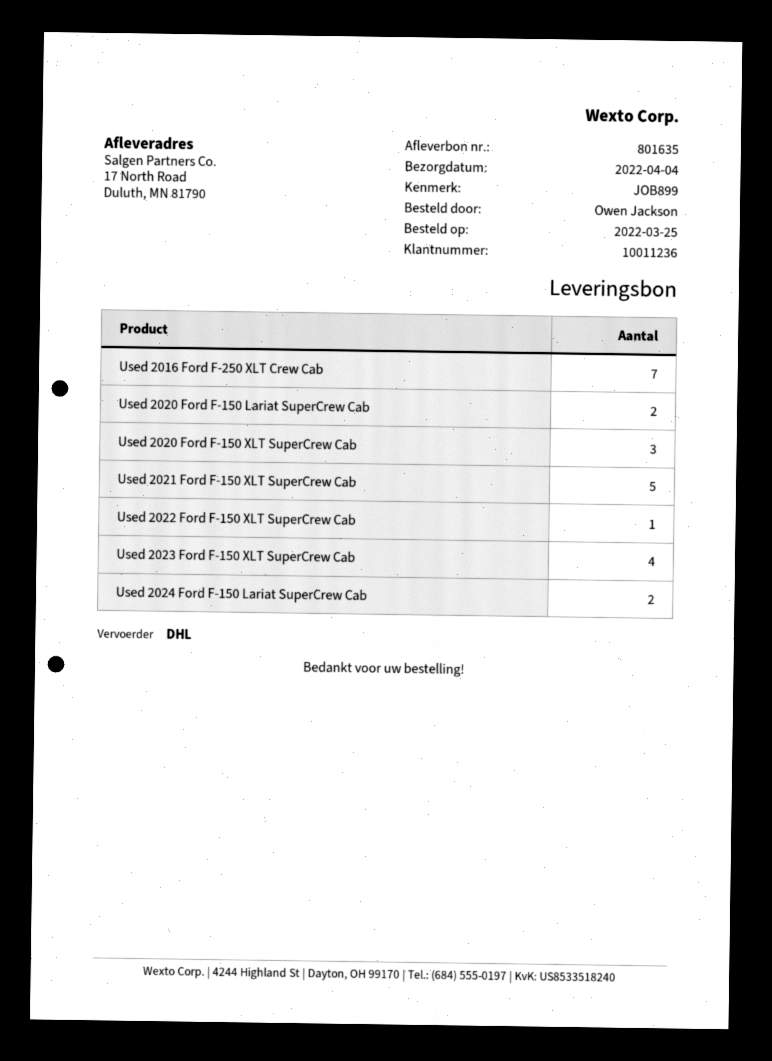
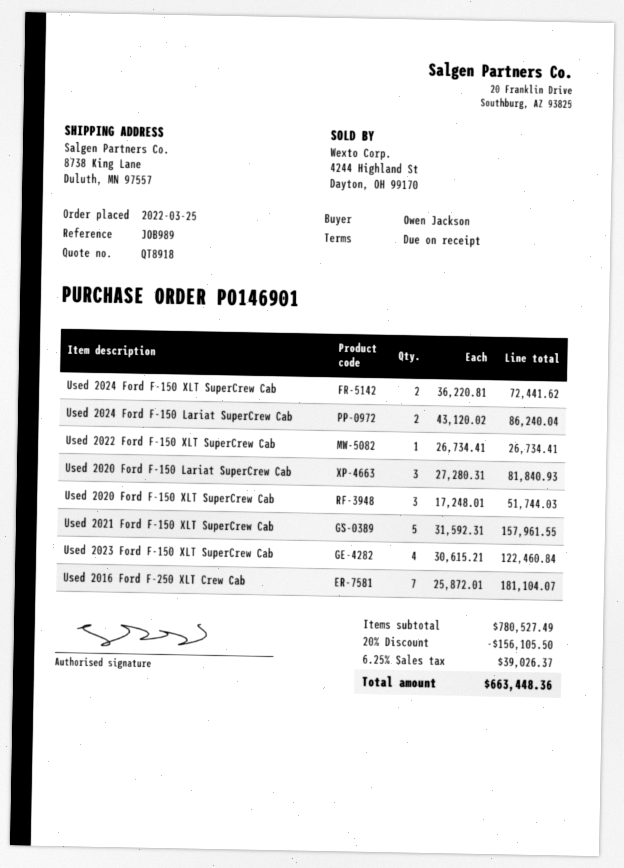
reference: JOB899 -> JOB989
ship to: 17 North Road, Duluth, MN 81790 -> 8738 King Lane, Duluth, MN 97557
Used 2020 Ford F-150 Lariat SuperCrew Cab: 2 -> 3
Used 2024 Ford F-150 XLT SuperCrew Cab: none -> 2

